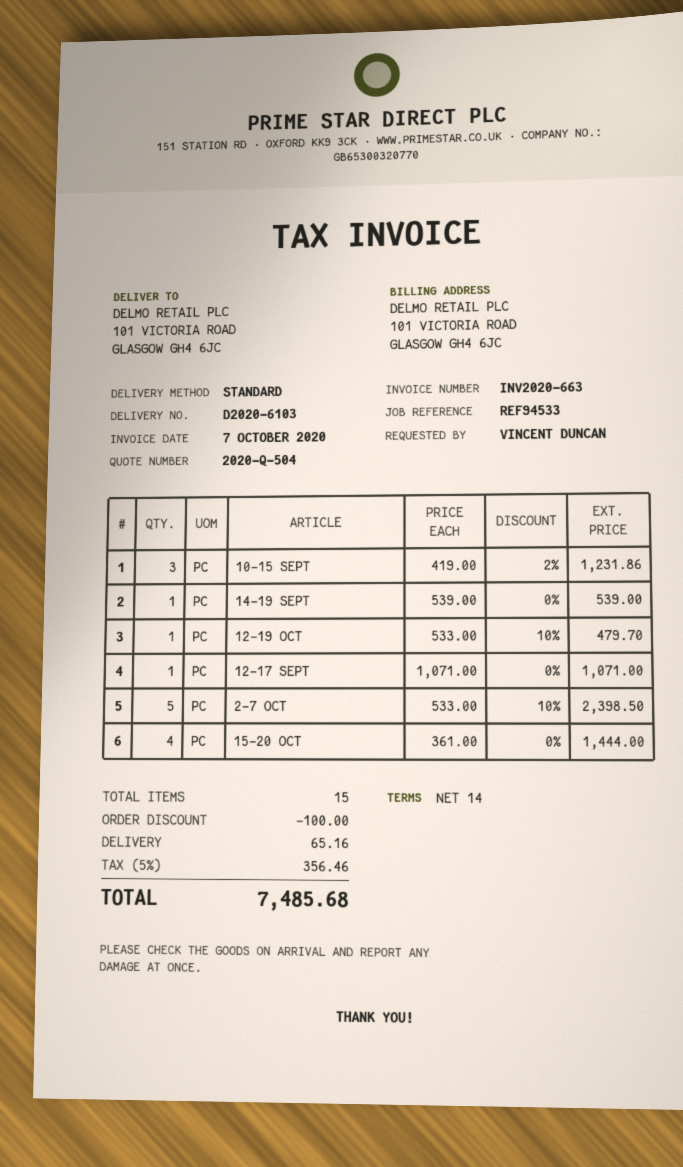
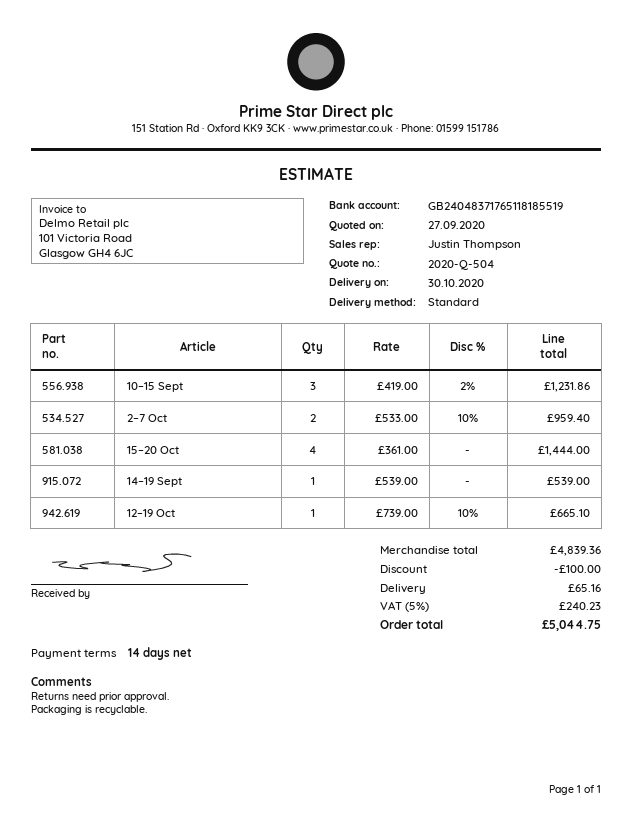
12–19 OCT: 1 x 533.00 - 10% = 479.70 -> 1 x 739.00 - 10% = 665.10
12–17 SEPT: 1 x 1071.00 = 1071.00 -> none
2–7 OCT: 5 x 533.00 - 10% = 2398.50 -> 2 x 533.00 - 10% = 959.40
tax: 5% = 356.46 -> 5% = 240.23
total: 7485.68 -> 5044.75

